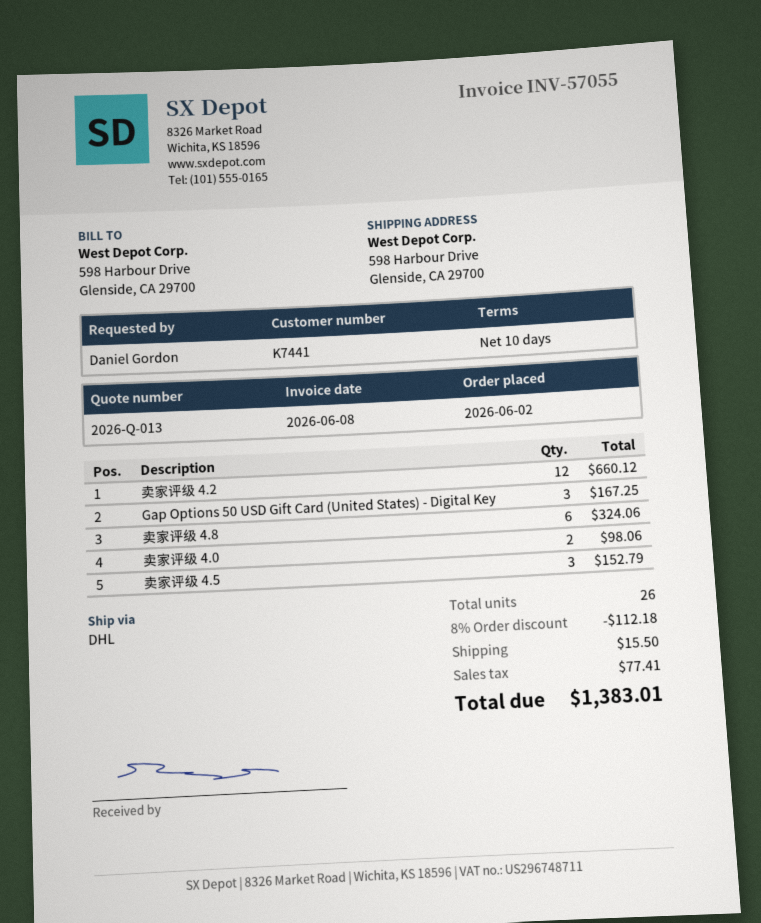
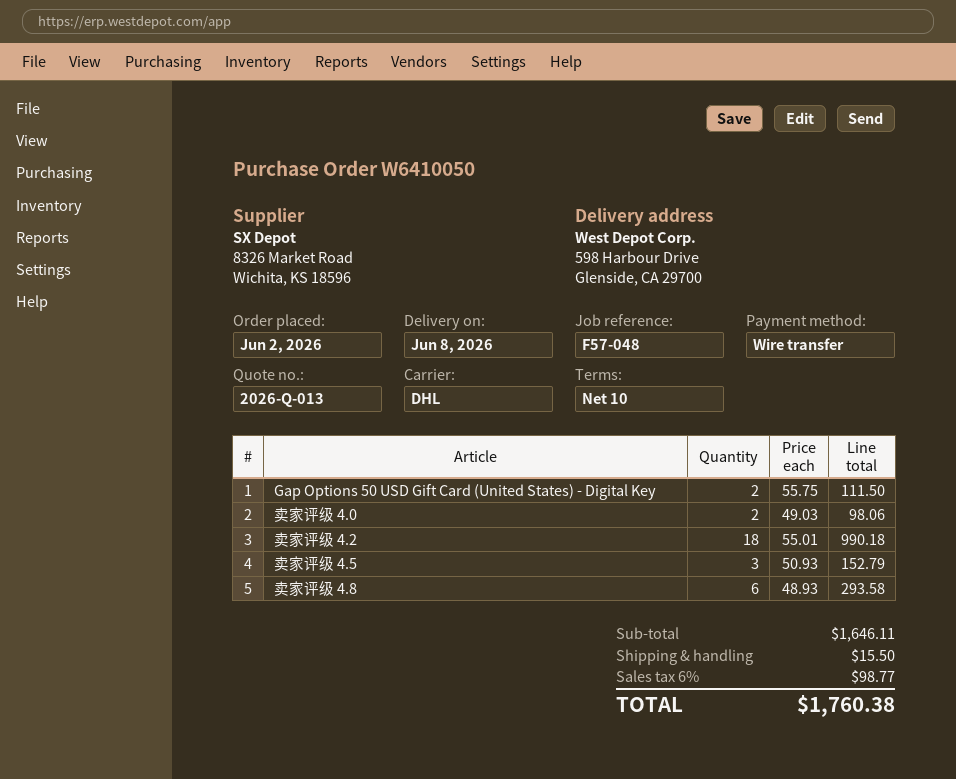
卖家评级 4.2: 12 for 660.12 -> 18 for 990.18
Gap Options 50 USD Gift Card (United States) - Digital Key: 3 for 167.25 -> 2 for 111.50
卖家评级 4.8: 6 for 324.06 -> 6 for 293.58
discount: 8% = 112.18 -> none
tax: 77.41 -> 98.77
total: 1383.01 -> 1760.38

